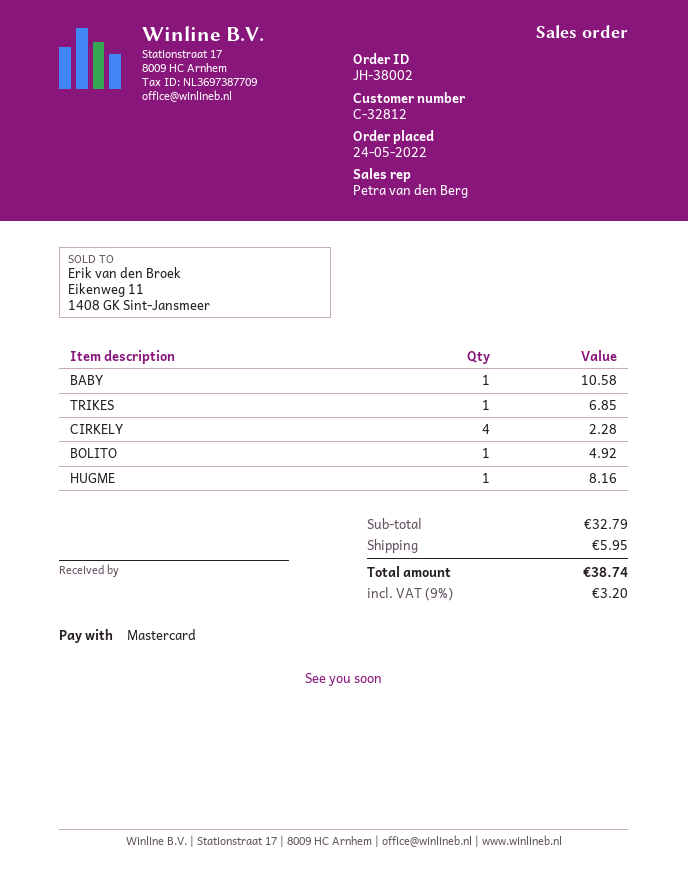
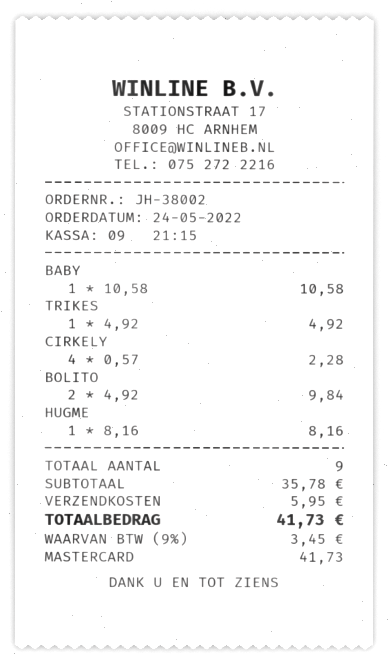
TRIKES: 1 for 6.85 -> 1 for 4.92
BOLITO: 1 for 4.92 -> 2 for 9.84
subtotal: 32.79 -> 35.78
tax: 9% = 3.20 -> 9% = 3.45
total: 38.74 -> 41.73

